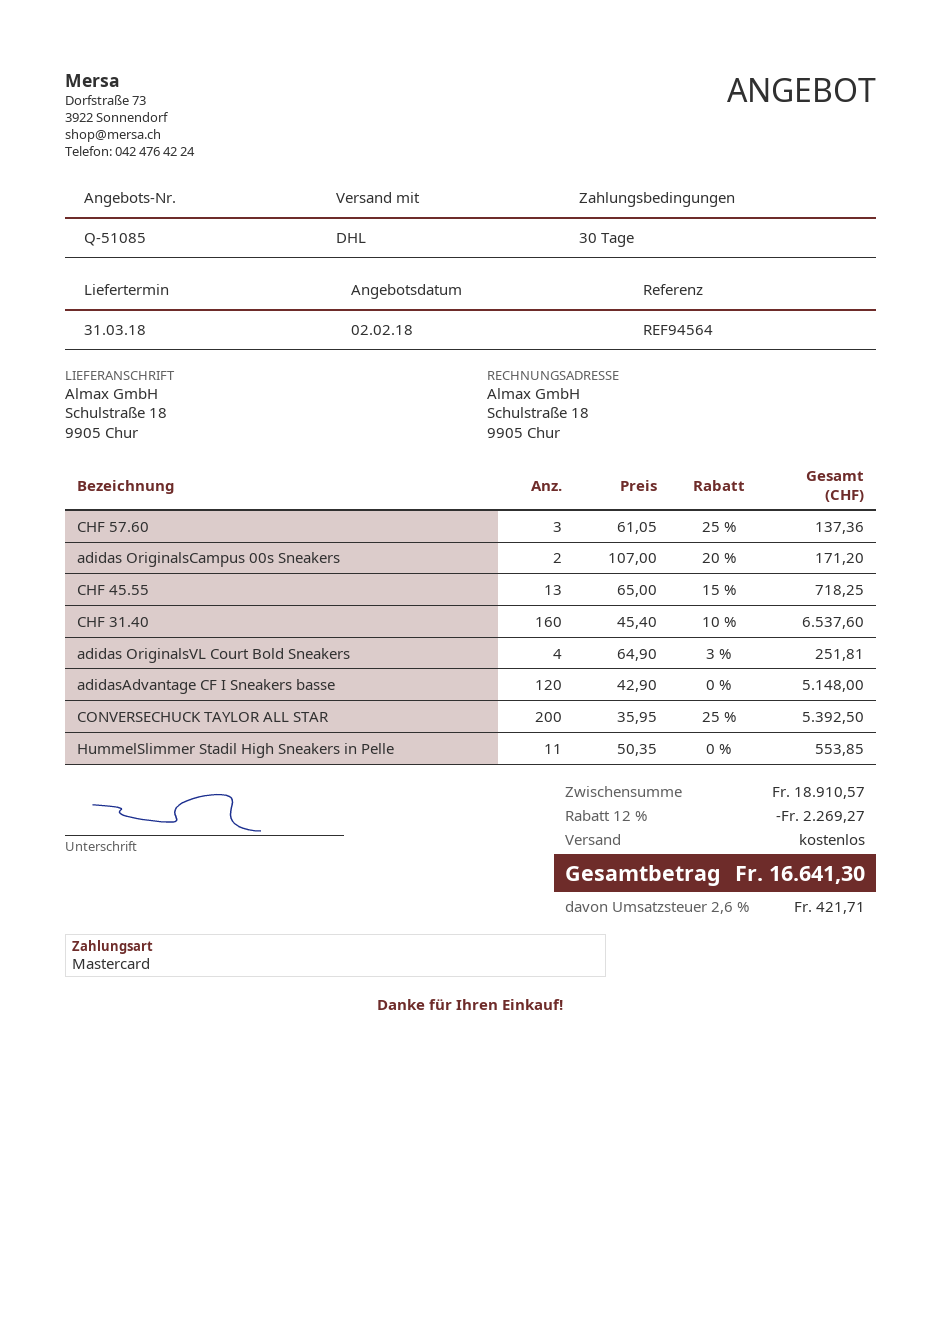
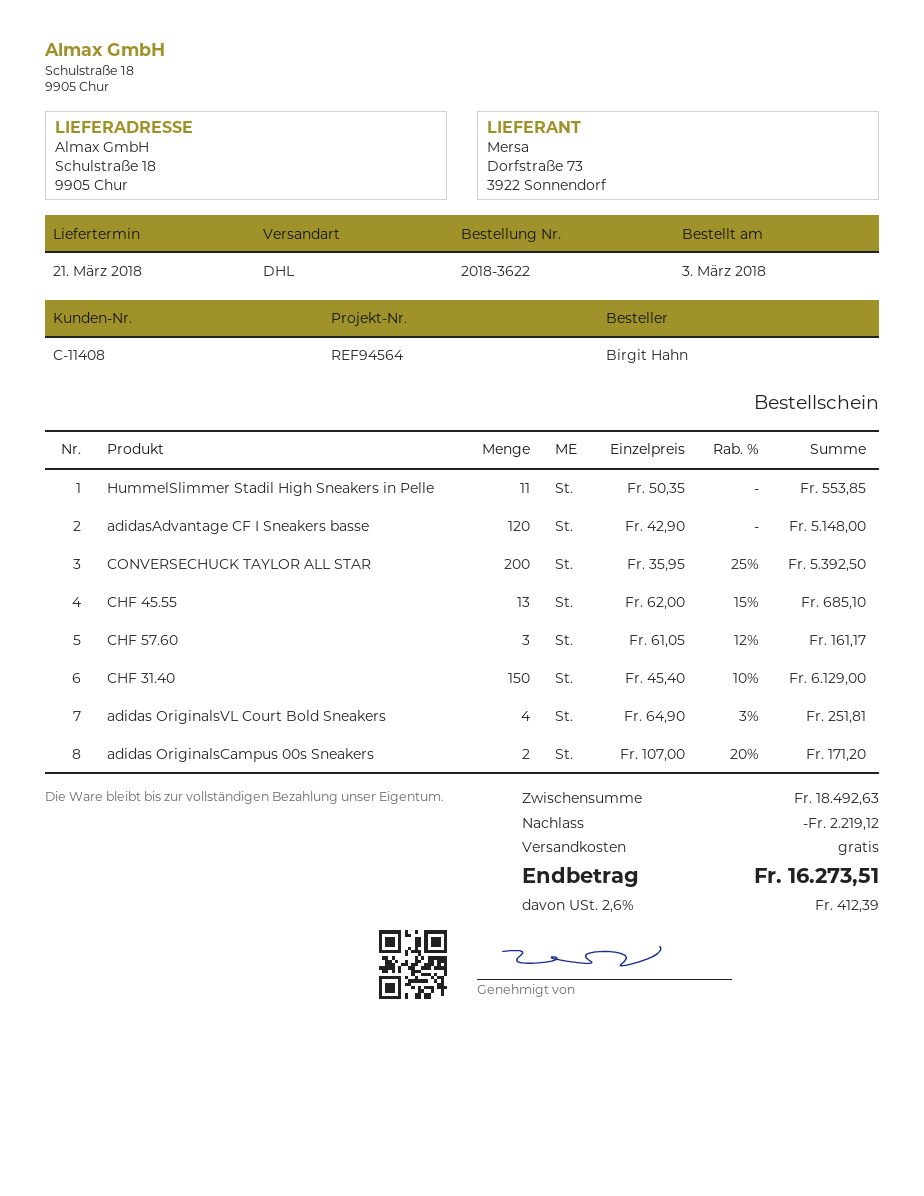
delivery date: 2018-03-31 -> 2018-03-21
CHF 57.60: 3 x 61.05 - 25% = 137.36 -> 3 x 61.05 - 12% = 161.17
CHF 45.55: 13 x 65.00 - 15% = 718.25 -> 13 x 62.00 - 15% = 685.10
CHF 31.40: 160 x 45.40 - 10% = 6537.60 -> 150 x 45.40 - 10% = 6129.00
subtotal: 18910.57 -> 18492.63
discount: 2269.27 -> 2219.12
tax: 2.6% = 421.71 -> 2.6% = 412.39
total: 16641.30 -> 16273.51

